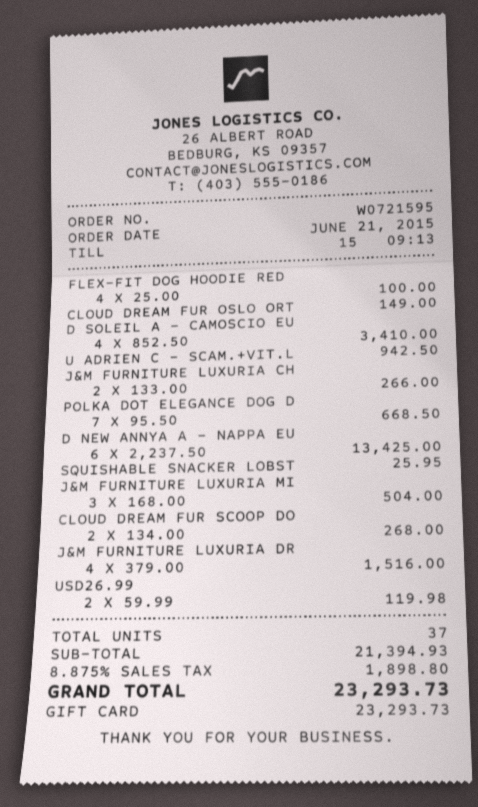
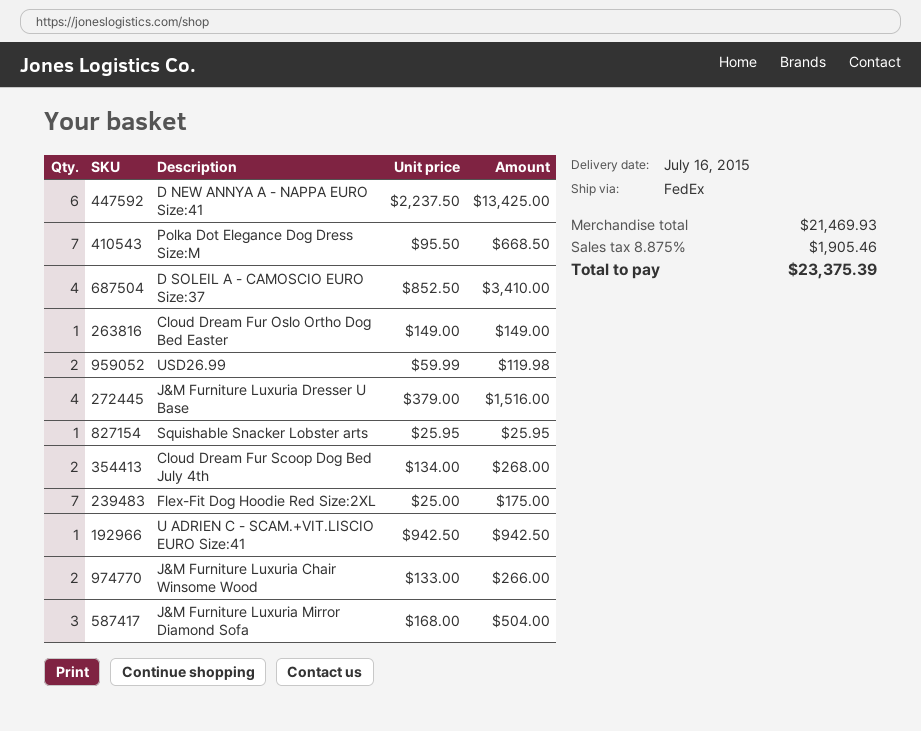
FLEX-FIT DOG HOODIE RED: 4 x 25.00 = 100.00 -> 7 x 25.00 = 175.00
subtotal: 21394.93 -> 21469.93
tax: 8.875% = 1898.80 -> 8.875% = 1905.46
total: 23293.73 -> 23375.39

